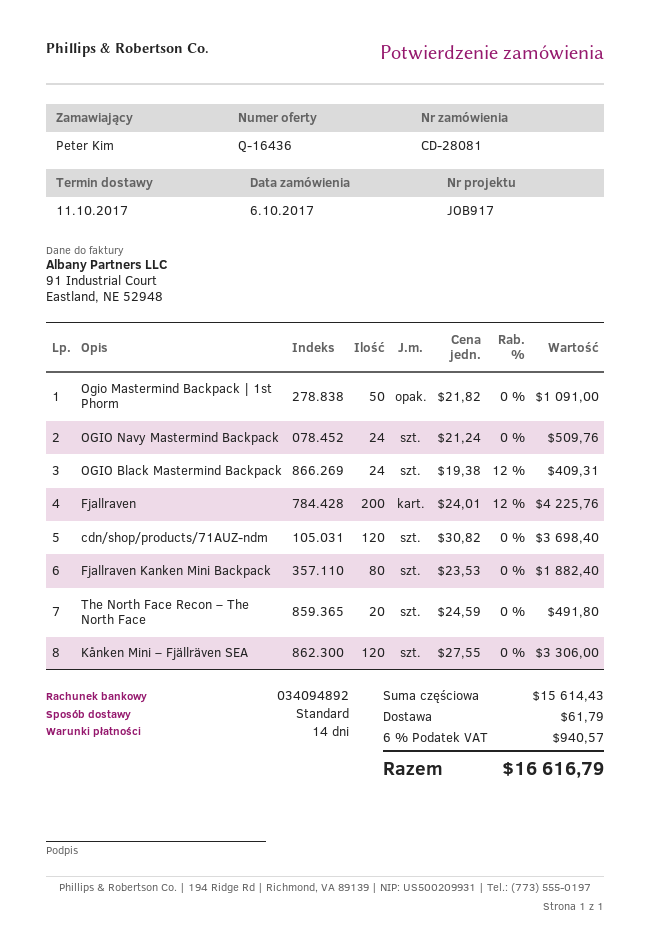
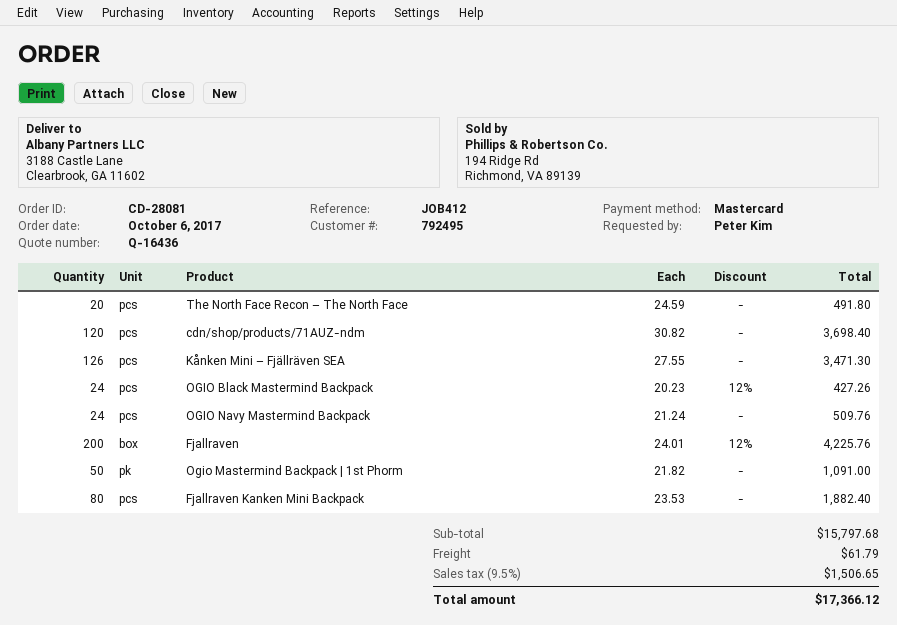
reference: JOB917 -> JOB412
OGIO Black Mastermind Backpack: 24 x 19.38 - 12% = 409.31 -> 24 x 20.23 - 12% = 427.26
Kånken Mini – Fjällräven SEA: 120 x 27.55 = 3306.00 -> 126 x 27.55 = 3471.30
subtotal: 15614.43 -> 15797.68
tax: 6% = 940.57 -> 9.5% = 1506.65
total: 16616.79 -> 17366.12

